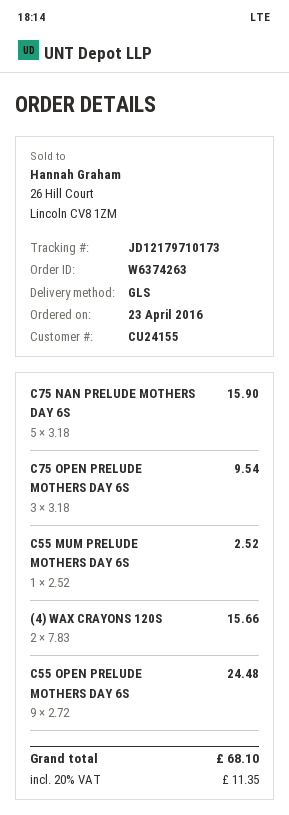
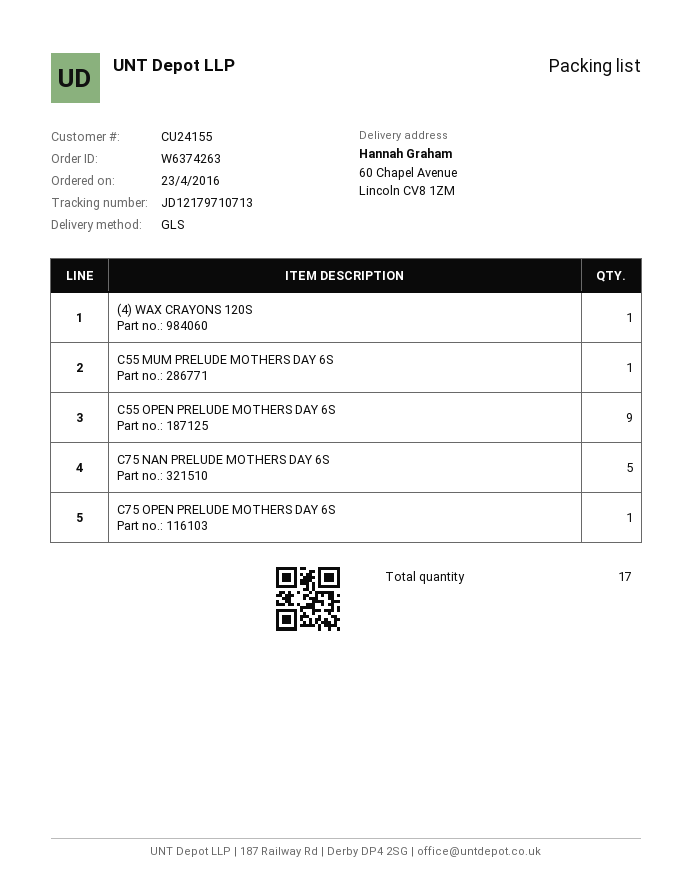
tracking number: JD12179710173 -> JD12179710713
C75 OPEN PRELUDE MOTHERS DAY 6S: 3 -> 1
(4) WAX CRAYONS 120S: 2 -> 1

